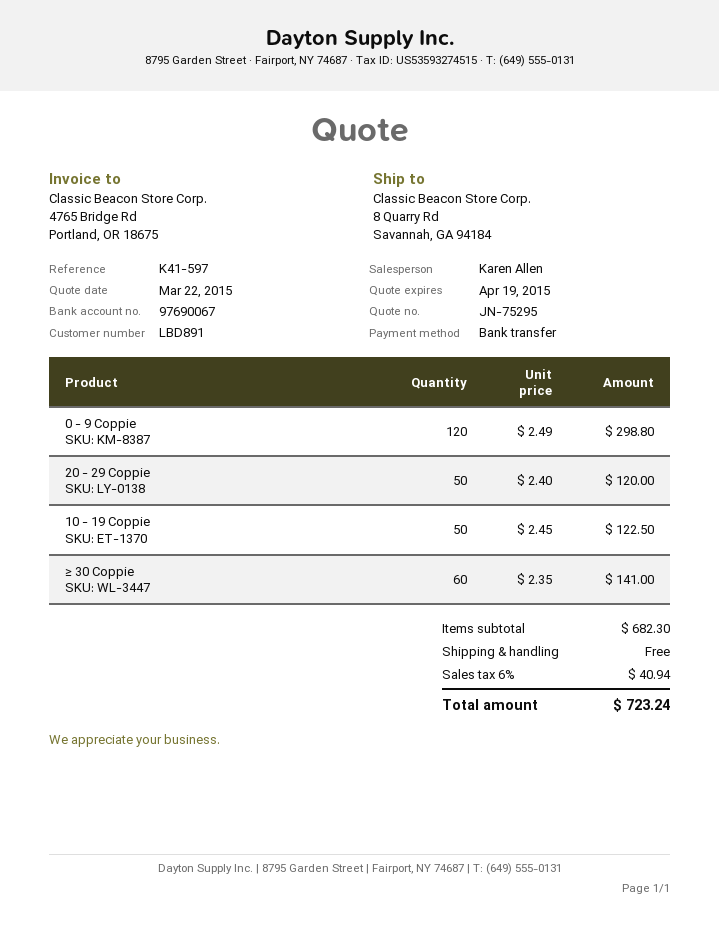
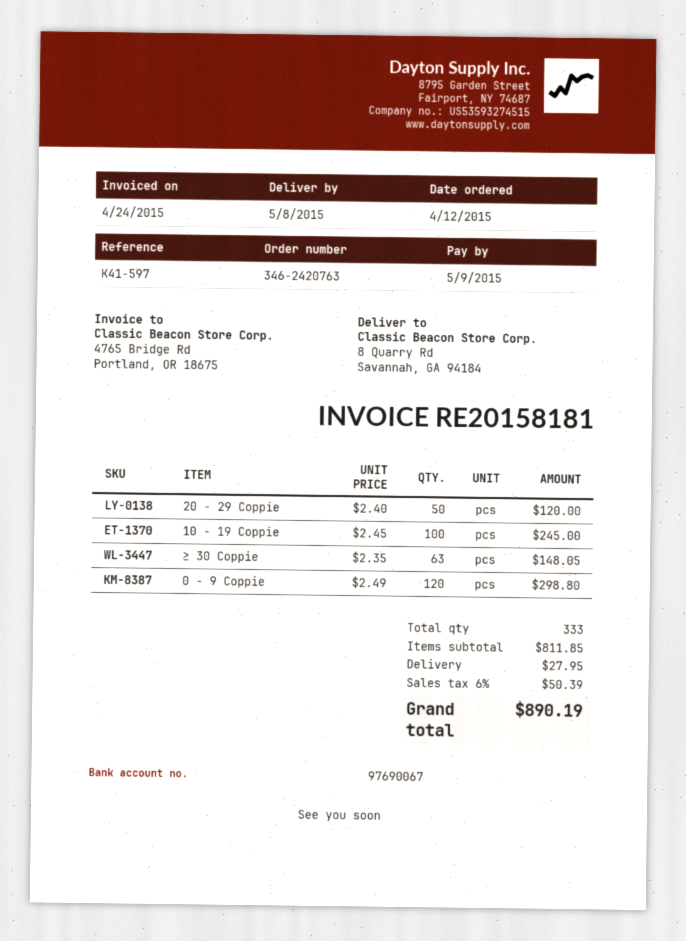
10 - 19 Coppie: 50 x 2.45 = 122.50 -> 100 x 2.45 = 245.00
≥ 30 Coppie: 60 x 2.35 = 141.00 -> 63 x 2.35 = 148.05
subtotal: 682.30 -> 811.85
shipping: 0.00 -> 27.95
tax: 6% = 40.94 -> 6% = 50.39
total: 723.24 -> 890.19

